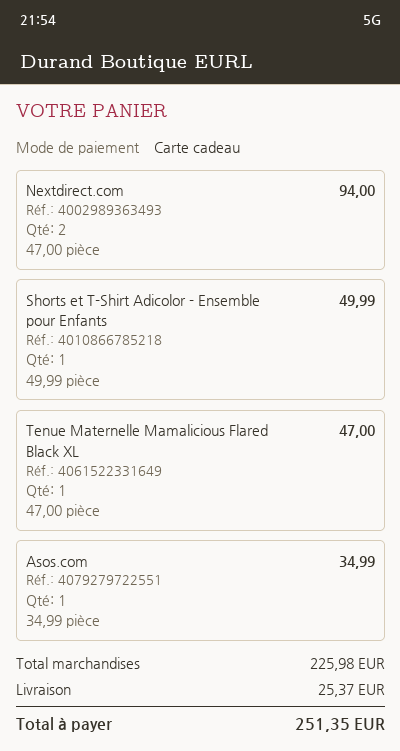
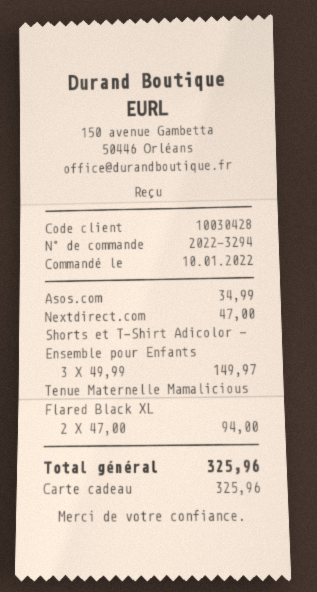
Nextdirect.com: 2 x 47.00 = 94.00 -> 1 x 47.00 = 47.00
Shorts et T-Shirt Adicolor - Ensemble pour Enfants: 1 x 49.99 = 49.99 -> 3 x 49.99 = 149.97
Tenue Maternelle Mamalicious Flared Black XL: 1 x 47.00 = 47.00 -> 2 x 47.00 = 94.00
shipping: 25.37 -> none
total: 251.35 -> 325.96

